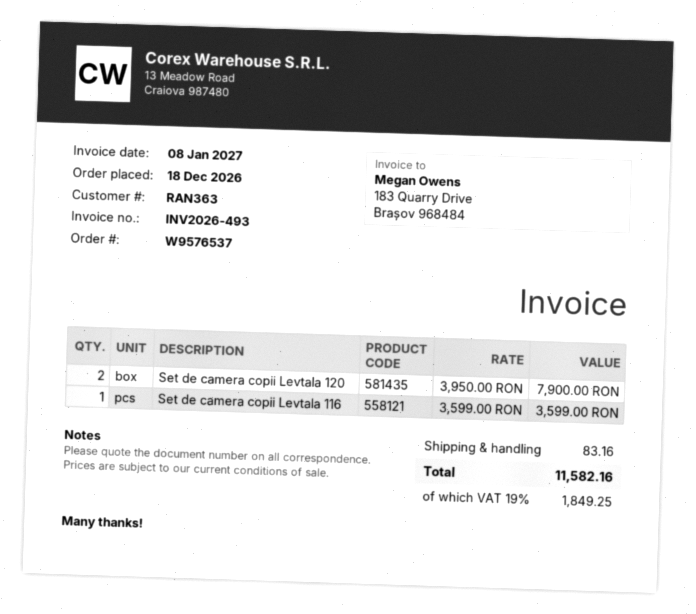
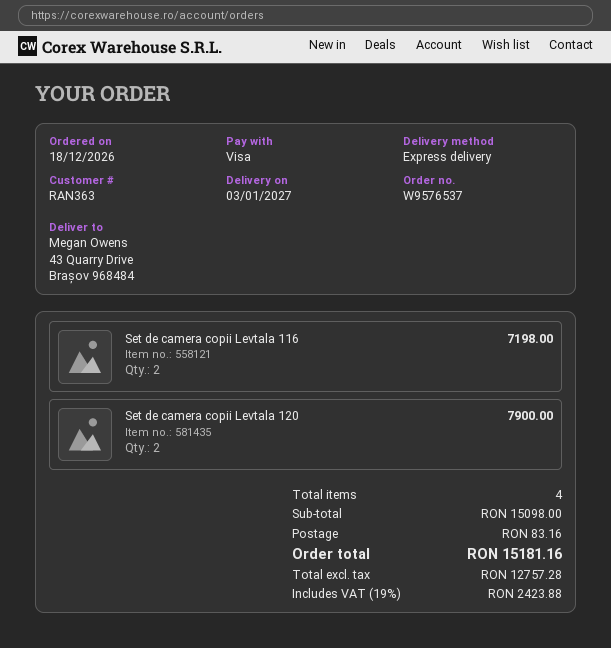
Set de camera copii Levtala 116: 1 for 3599.00 -> 2 for 7198.00
tax: 19% = 1849.25 -> 19% = 2423.88
total: 11582.16 -> 15181.16

